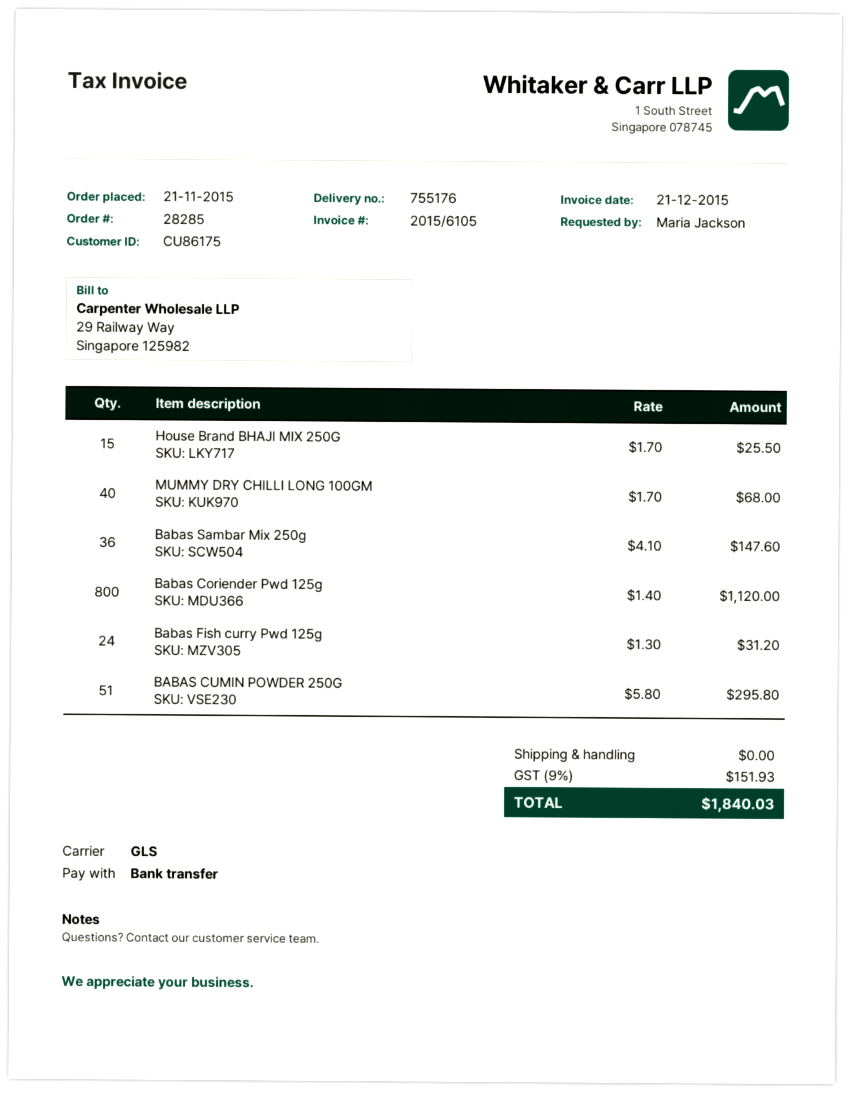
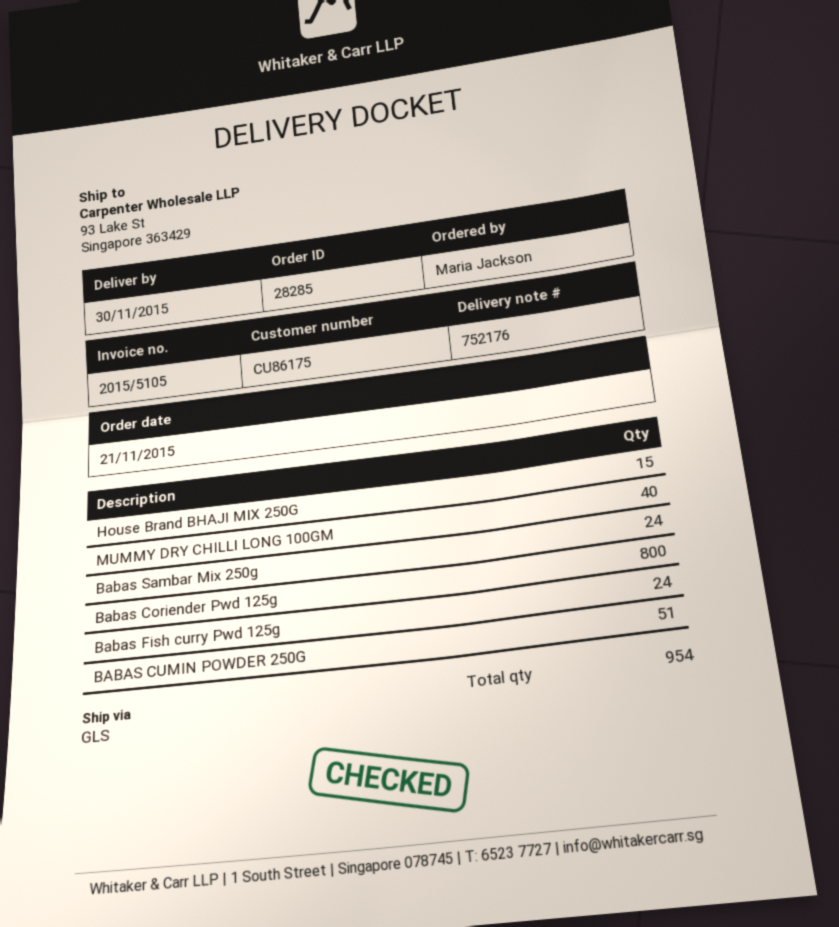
delivery note number: 755176 -> 752176
invoice number: 2015/6105 -> 2015/5105
Babas Sambar Mix 250g: 36 -> 24

